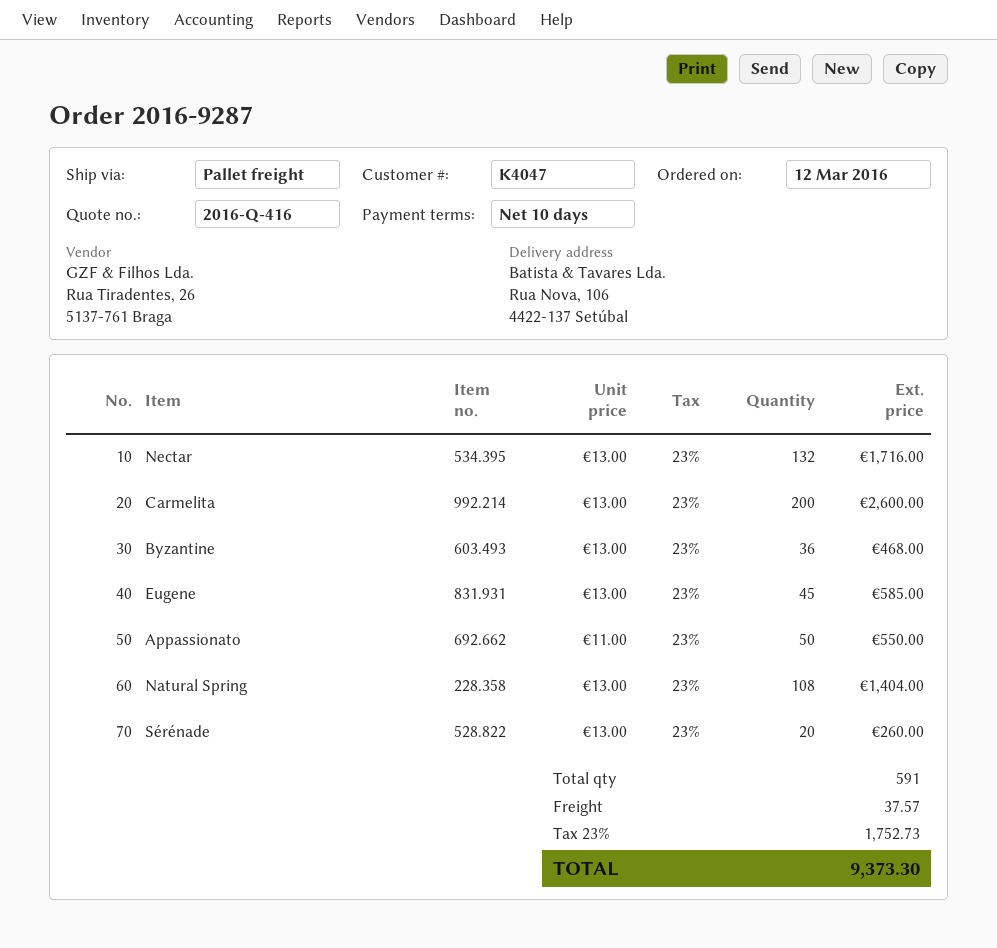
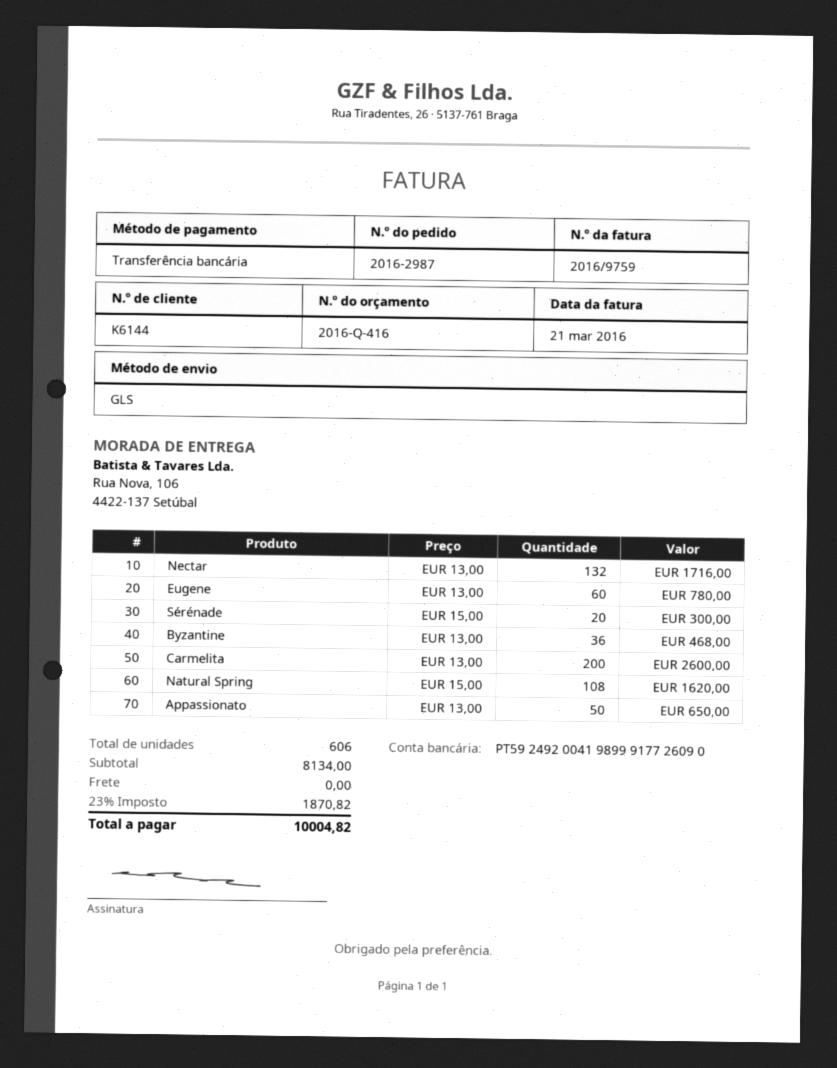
order number: 2016-9287 -> 2016-2987
customer number: K4047 -> K6144
shipping method: pallet freight -> GLS
Eugene: 45 x 13.00 = 585.00 -> 60 x 13.00 = 780.00
Appassionato: 50 x 11.00 = 550.00 -> 50 x 13.00 = 650.00
Natural Spring: 108 x 13.00 = 1404.00 -> 108 x 15.00 = 1620.00
Sérénade: 20 x 13.00 = 260.00 -> 20 x 15.00 = 300.00
total quantity: 591 -> 606
shipping: 37.57 -> 0.00
tax: 23% = 1752.73 -> 23% = 1870.82
total: 9373.30 -> 10004.82

